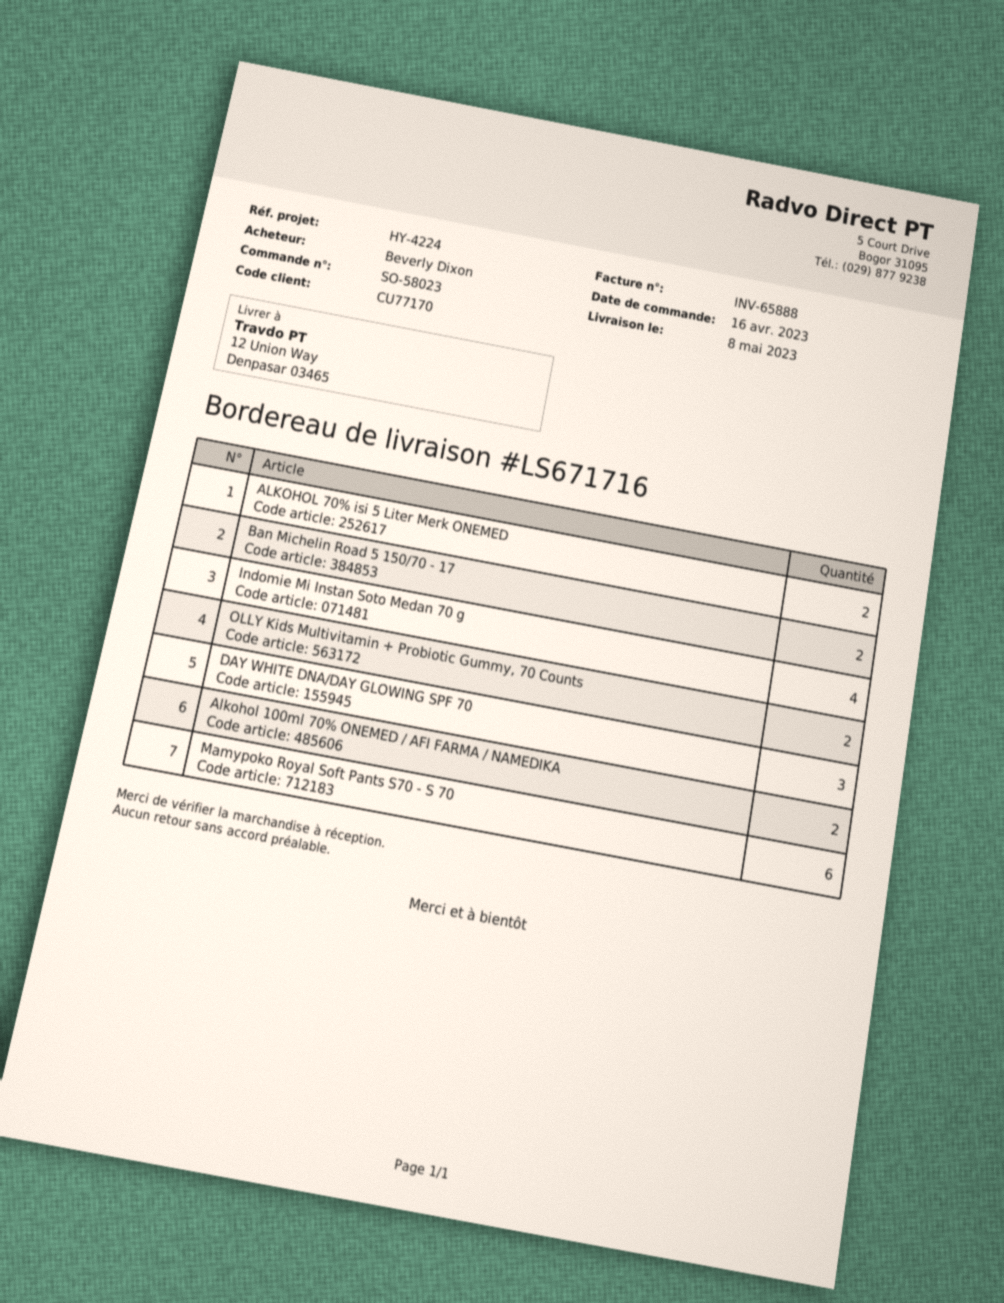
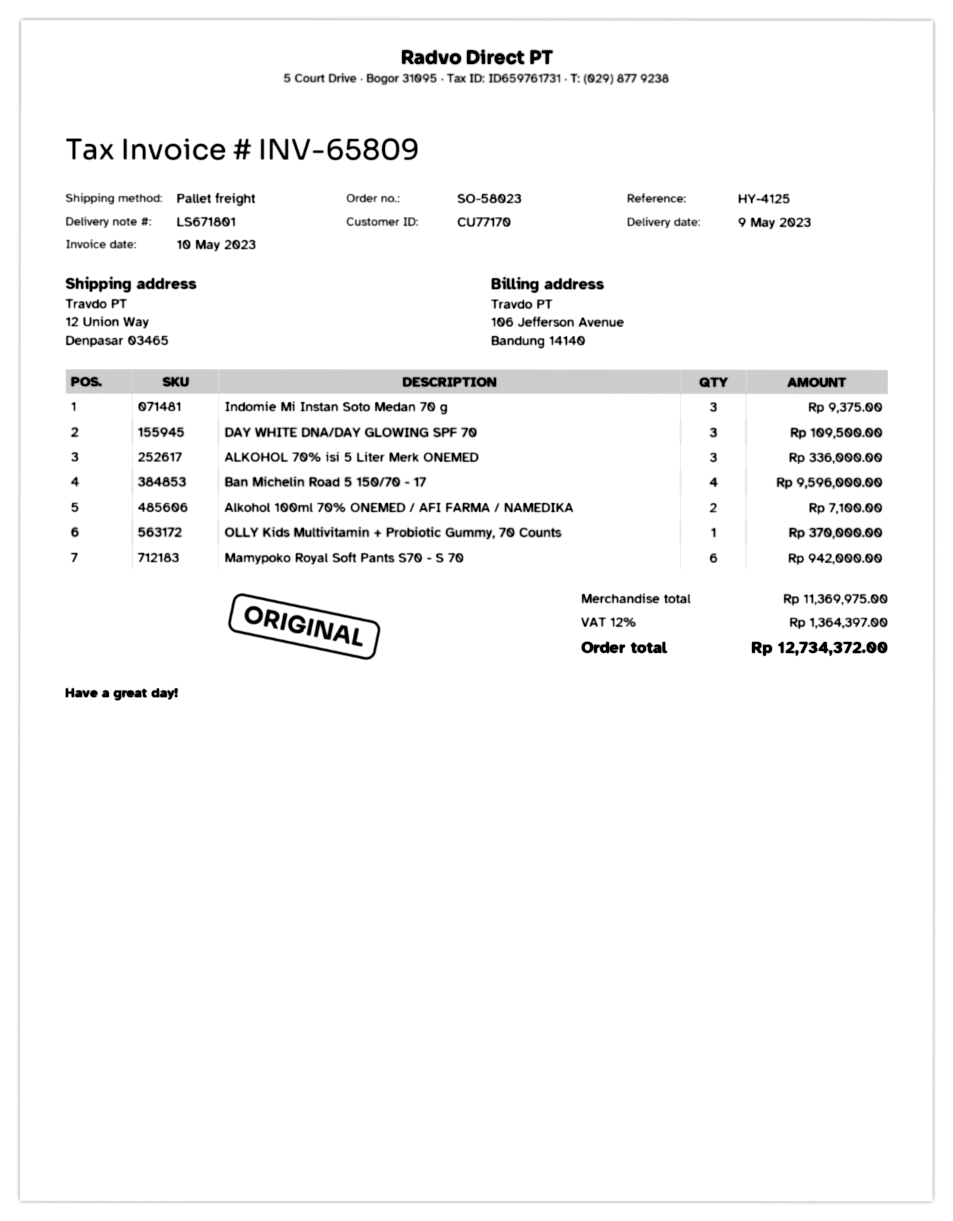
delivery note number: LS671716 -> LS671801
delivery date: 2023-05-08 -> 2023-05-09
invoice number: INV-65888 -> INV-65809
reference: HY-4224 -> HY-4125
ALKOHOL 70% isi 5 Liter Merk ONEMED: 2 -> 3
Ban Michelin Road 5 150/70 - 17: 2 -> 4
Indomie Mi Instan Soto Medan 70 g: 4 -> 3
OLLY Kids Multivitamin + Probiotic Gummy, 70 Counts: 2 -> 1

